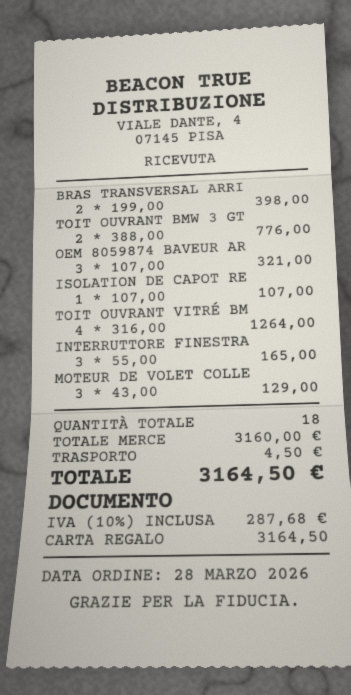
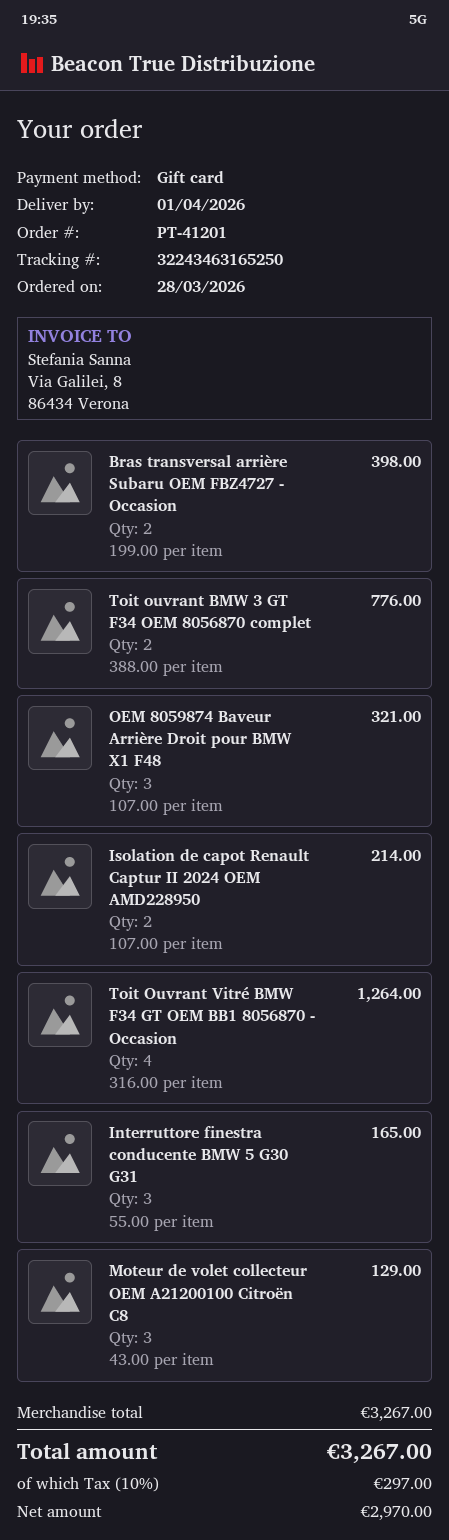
ISOLATION DE CAPOT RE: 1 x 107.00 = 107.00 -> 2 x 107.00 = 214.00
subtotal: 3160.00 -> 3267.00
shipping: 4.50 -> none
tax: 10% = 287.68 -> 10% = 297.00
total: 3164.50 -> 3267.00

